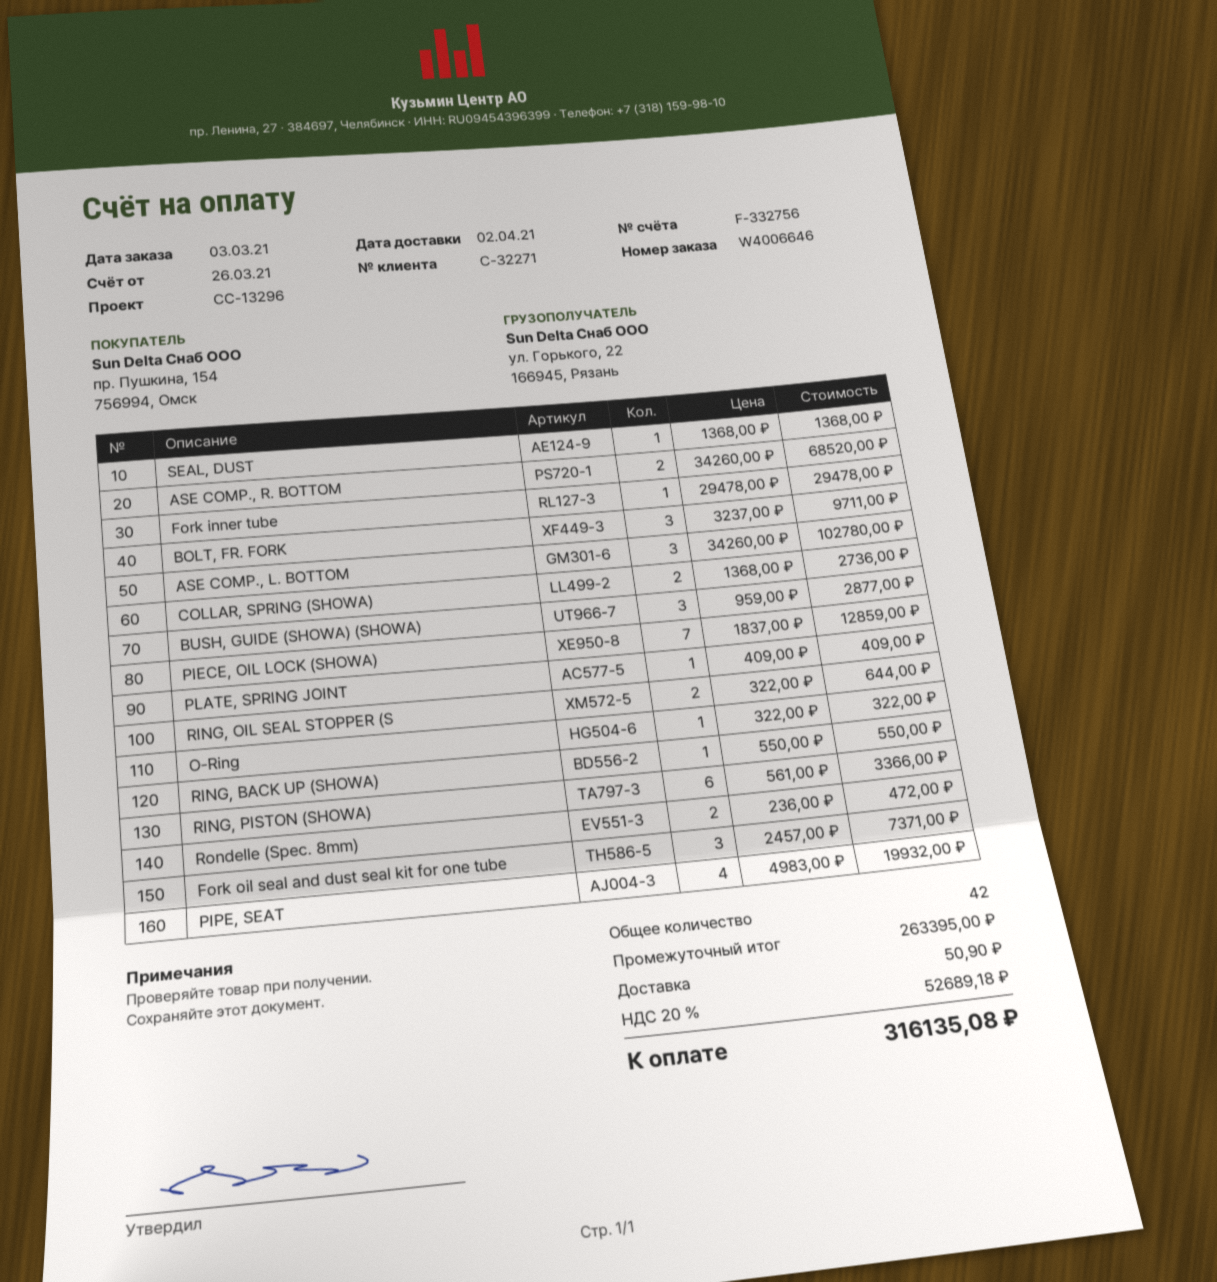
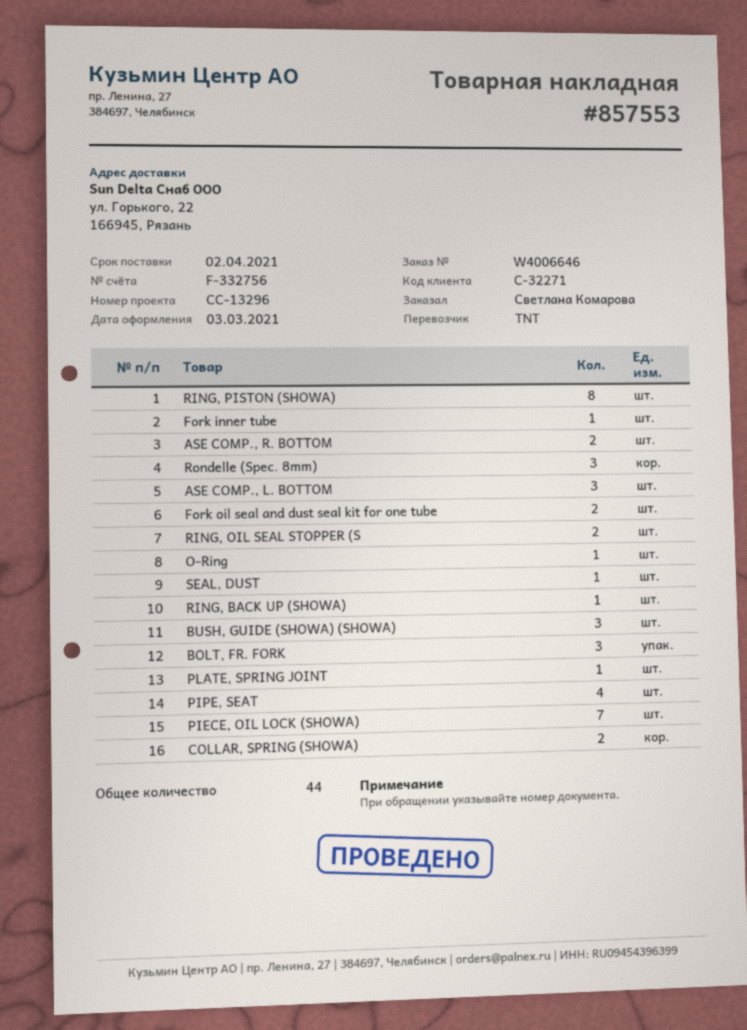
RING, PISTON (SHOWA): 6 -> 8
Rondelle (Spec. 8mm): 2 -> 3
Fork oil seal and dust seal kit for one tube: 3 -> 2
total quantity: 42 -> 44

